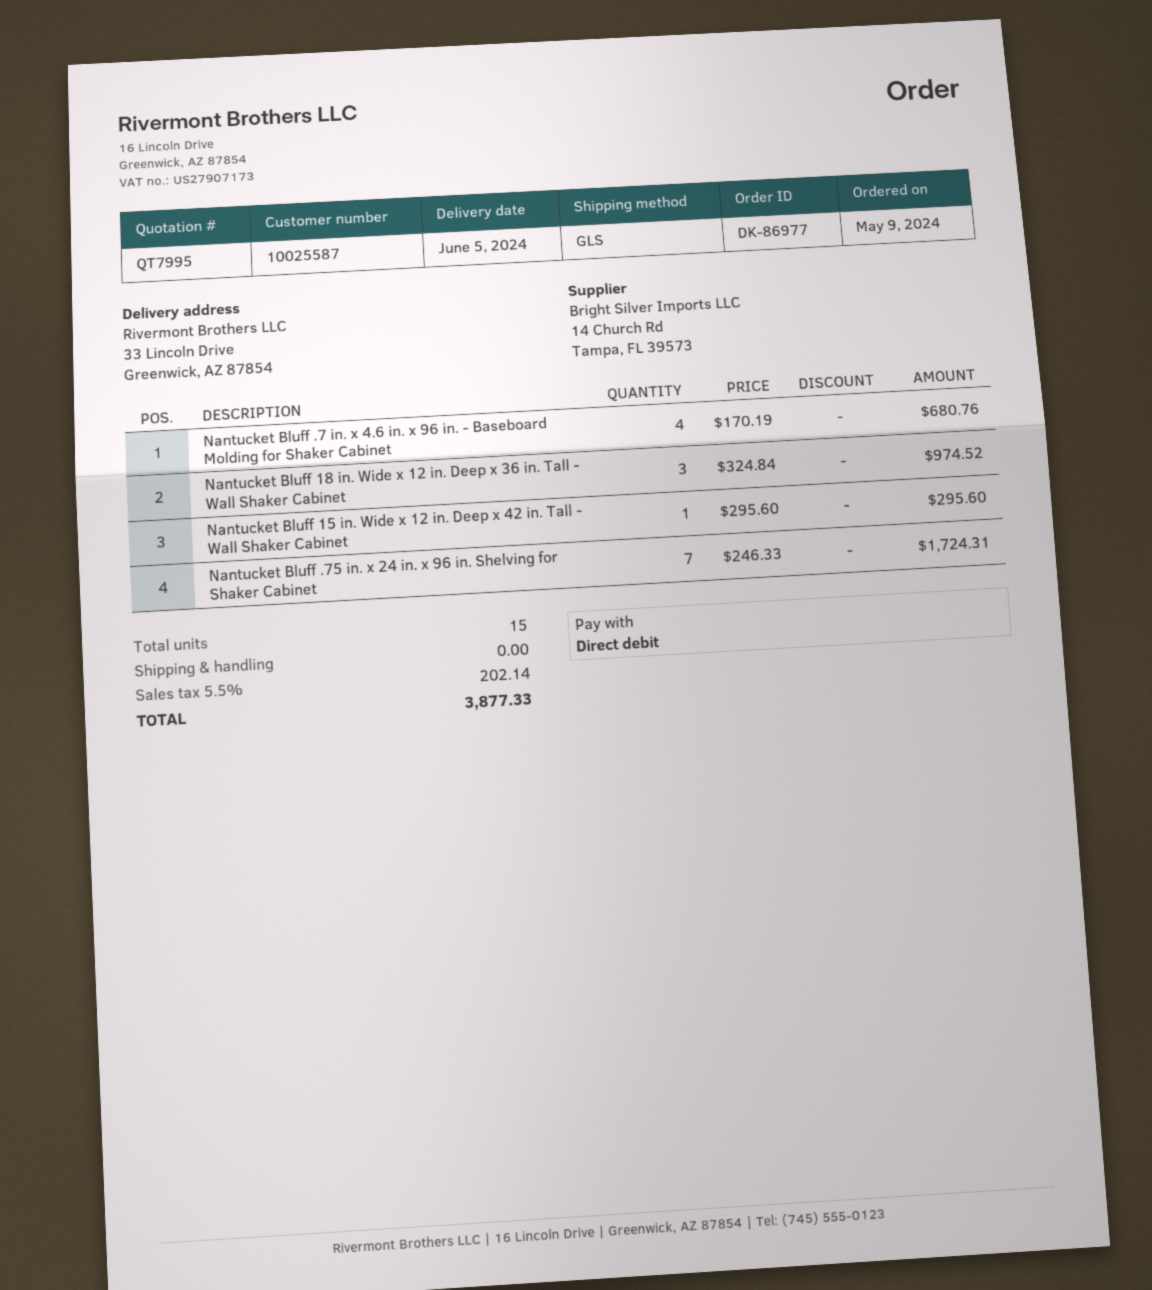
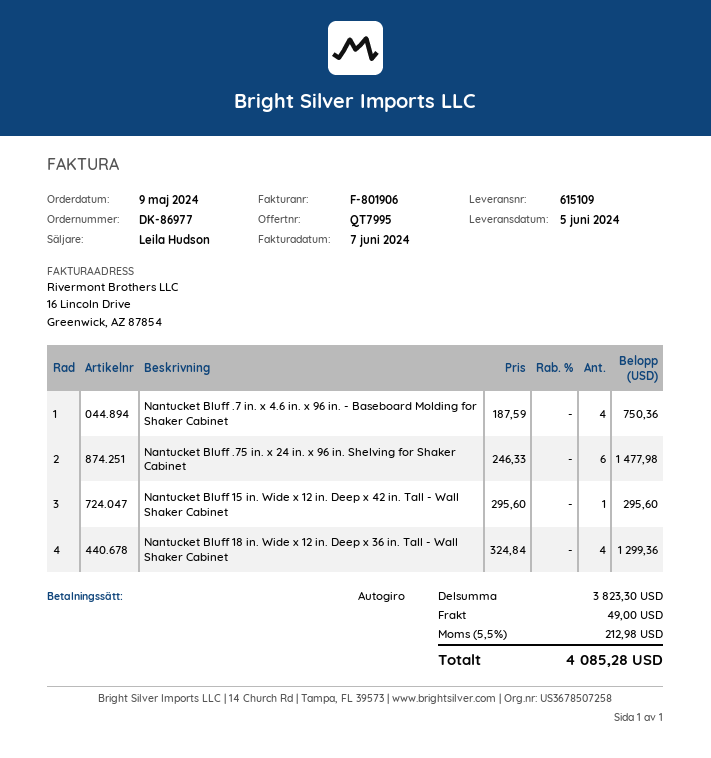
Nantucket Bluff .7 in. x 4.6 in. x 96 in. - Baseboard Molding for Shaker Cabinet: 4 x 170.19 = 680.76 -> 4 x 187.59 = 750.36
Nantucket Bluff 18 in. Wide x 12 in. Deep x 36 in. Tall - Wall Shaker Cabinet: 3 x 324.84 = 974.52 -> 4 x 324.84 = 1299.36
Nantucket Bluff .75 in. x 24 in. x 96 in. Shelving for Shaker Cabinet: 7 x 246.33 = 1724.31 -> 6 x 246.33 = 1477.98
shipping: 0.00 -> 49.00
tax: 5.5% = 202.14 -> 5.5% = 212.98
total: 3877.33 -> 4085.28

